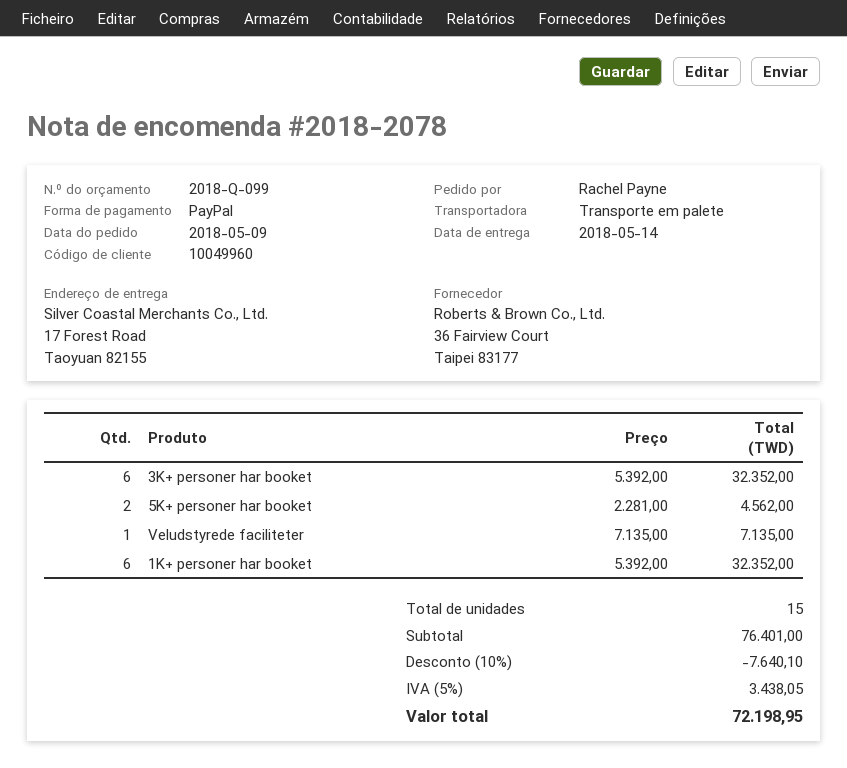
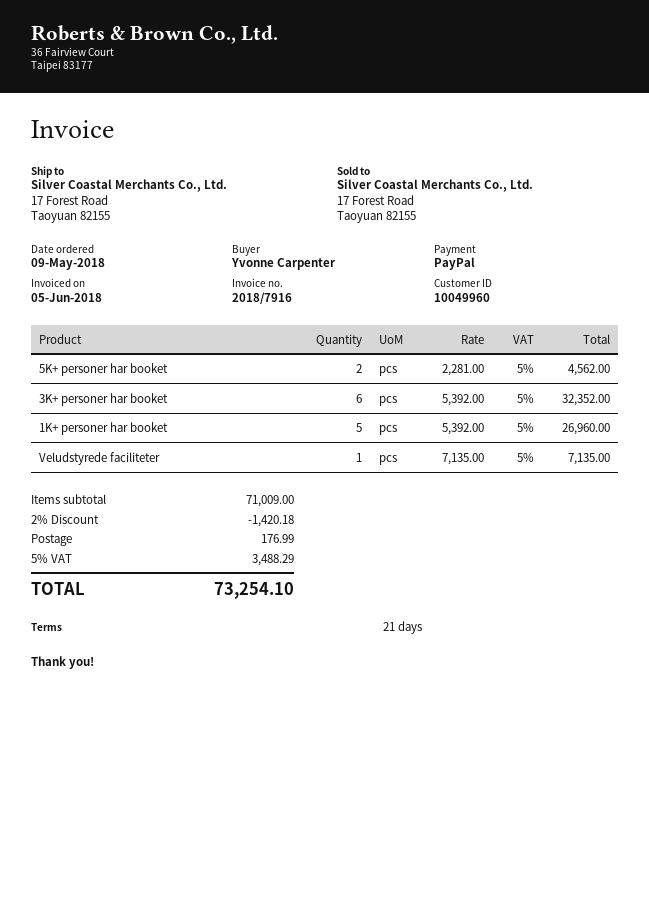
ordered by: Rachel Payne -> Yvonne Carpenter
1K+ personer har booket: 6 x 5392.00 = 32352.00 -> 5 x 5392.00 = 26960.00
subtotal: 76401.00 -> 71009.00
discount: 10% = 7640.10 -> 2% = 1420.18
shipping: none -> 176.99
tax: 5% = 3438.05 -> 5% = 3488.29
total: 72198.95 -> 73254.10

